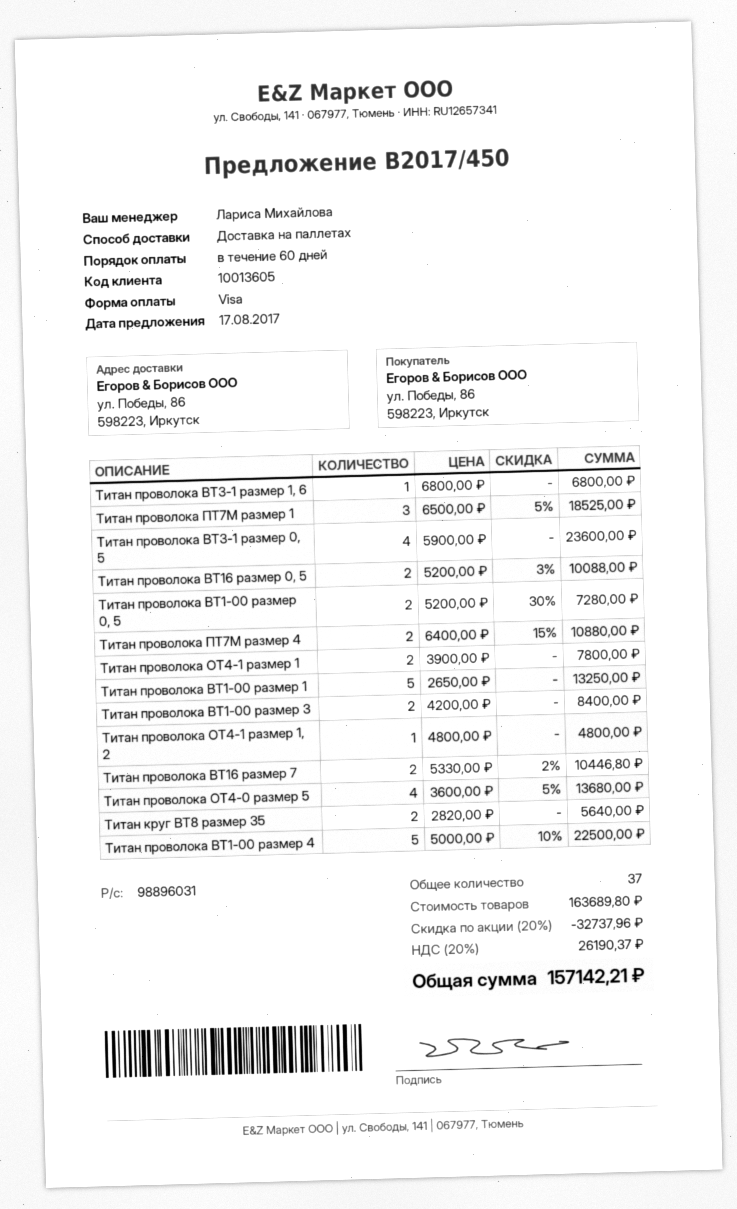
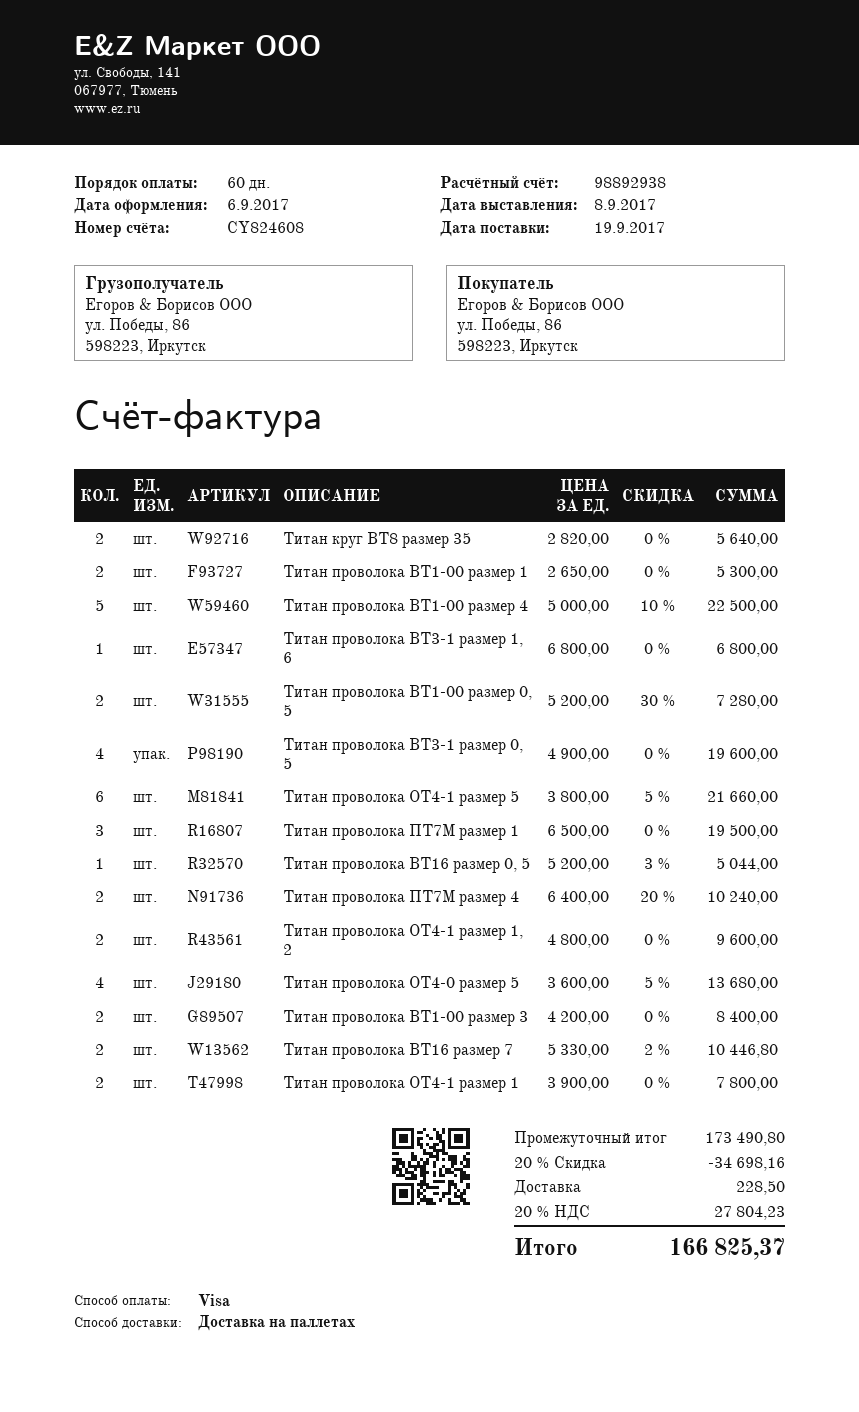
bank account: 98896031 -> 98892938
Титан проволока ПТ7М размер 1: 3 x 6500.00 - 5% = 18525.00 -> 3 x 6500.00 = 19500.00
Титан проволока ВТ3-1 размер 0, 5: 4 x 5900.00 = 23600.00 -> 4 x 4900.00 = 19600.00
Титан проволока ВТ16 размер 0, 5: 2 x 5200.00 - 3% = 10088.00 -> 1 x 5200.00 - 3% = 5044.00
Титан проволока ПТ7М размер 4: 2 x 6400.00 - 15% = 10880.00 -> 2 x 6400.00 - 20% = 10240.00
Титан проволока ВТ1-00 размер 1: 5 x 2650.00 = 13250.00 -> 2 x 2650.00 = 5300.00
Титан проволока ОТ4-1 размер 1, 2: 1 x 4800.00 = 4800.00 -> 2 x 4800.00 = 9600.00
Титан проволока ОТ4-1 размер 5: none -> 6 x 3800.00 - 5% = 21660.00
subtotal: 163689.80 -> 173490.80
discount: 20% = 32737.96 -> 20% = 34698.16
shipping: none -> 228.50
tax: 20% = 26190.37 -> 20% = 27804.23
total: 157142.21 -> 166825.37

